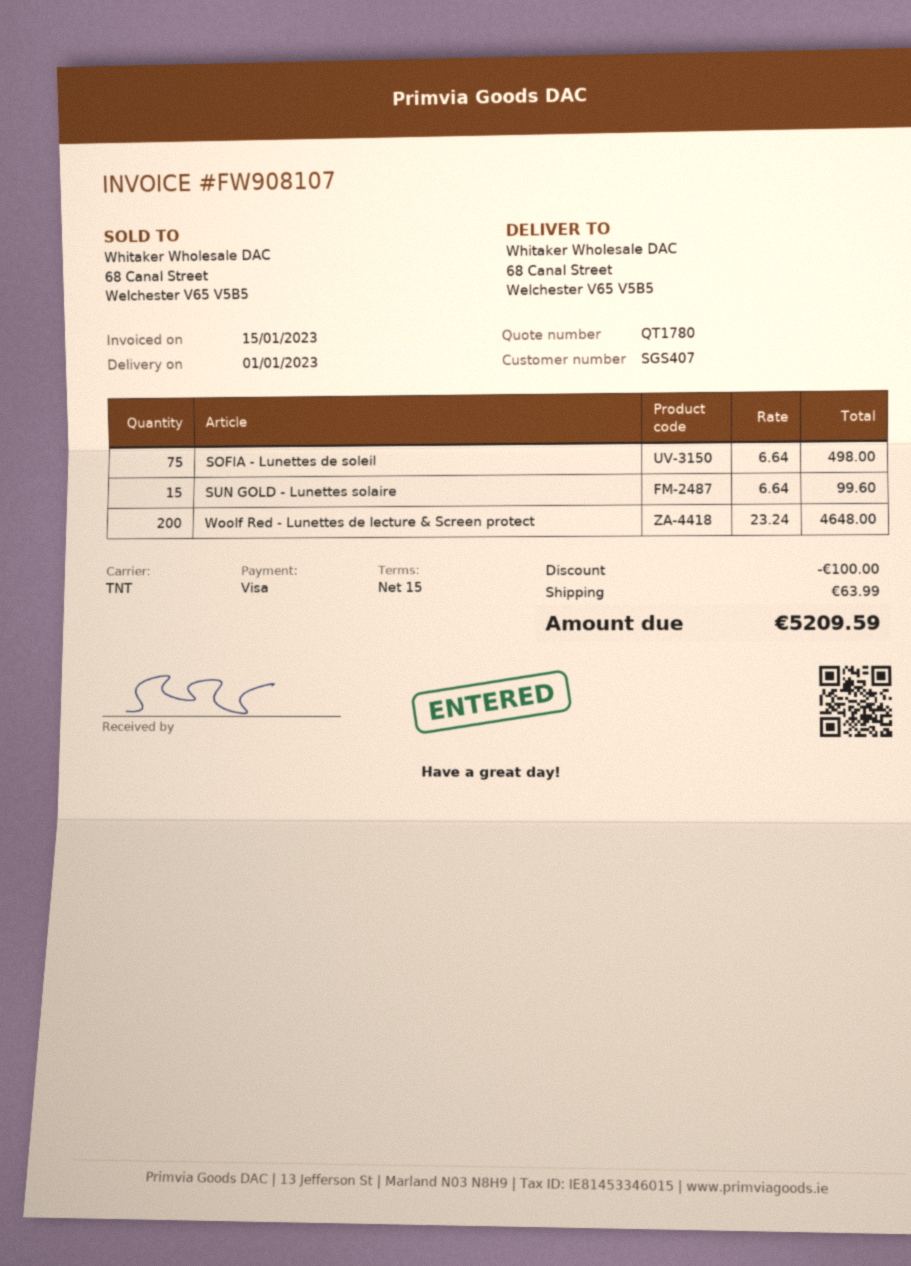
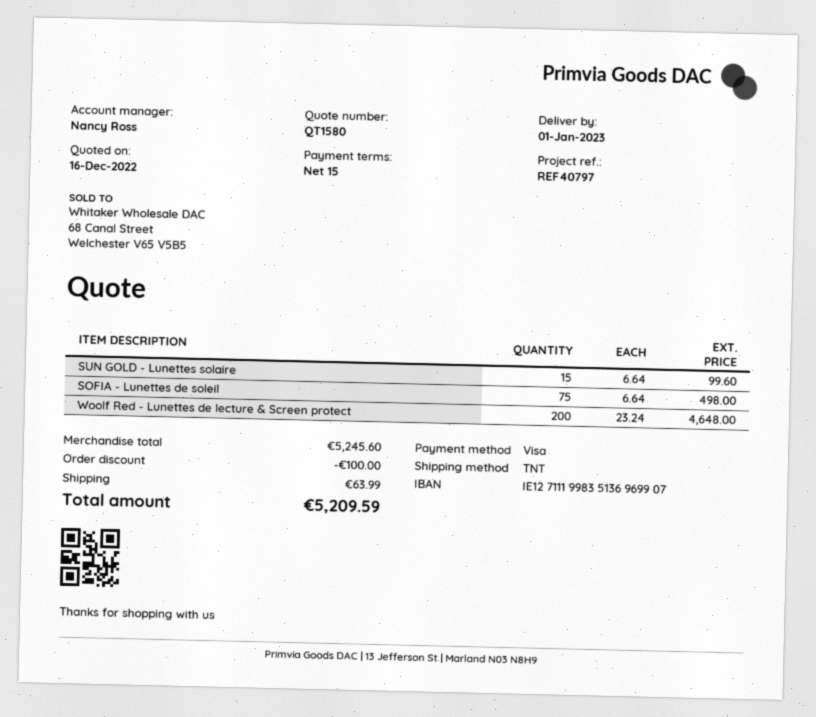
quote number: QT1780 -> QT1580

